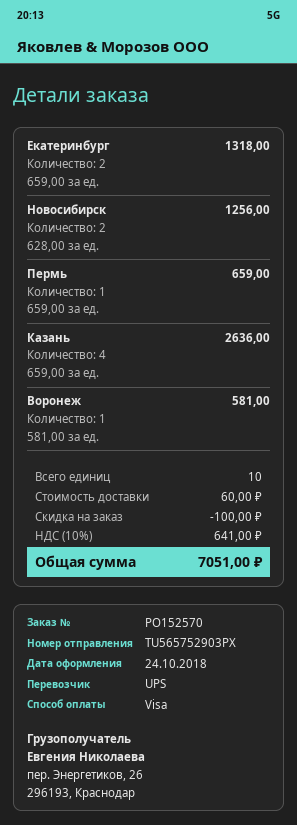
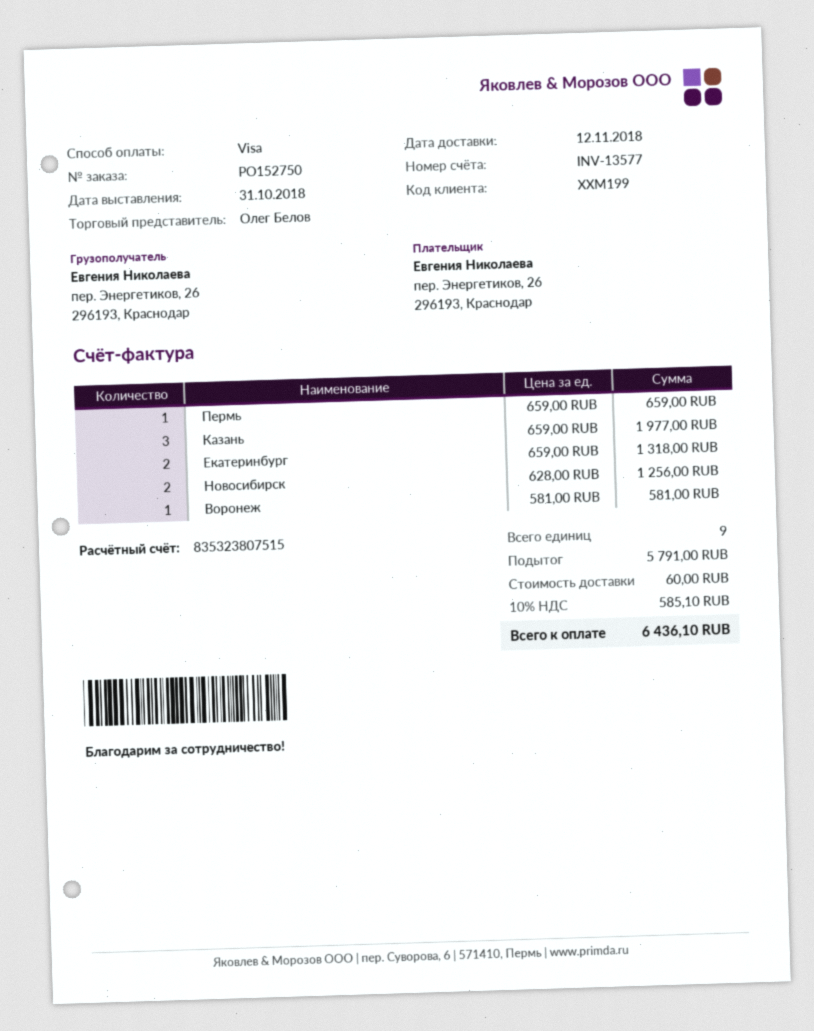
order number: PO152570 -> PO152750
Казань: 4 x 659.00 = 2636.00 -> 3 x 659.00 = 1977.00
total quantity: 10 -> 9
discount: 100.00 -> none
tax: 10% = 641.00 -> 10% = 585.10
total: 7051.00 -> 6436.10

